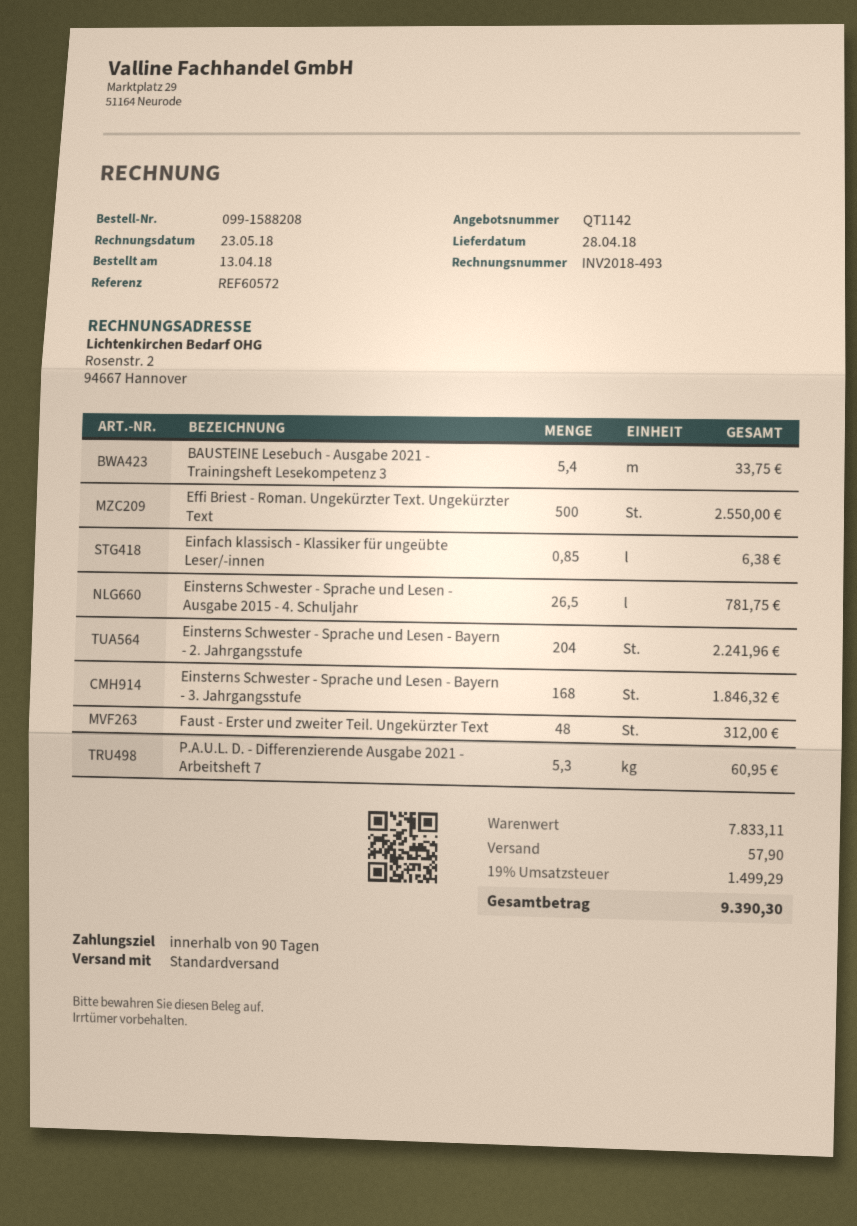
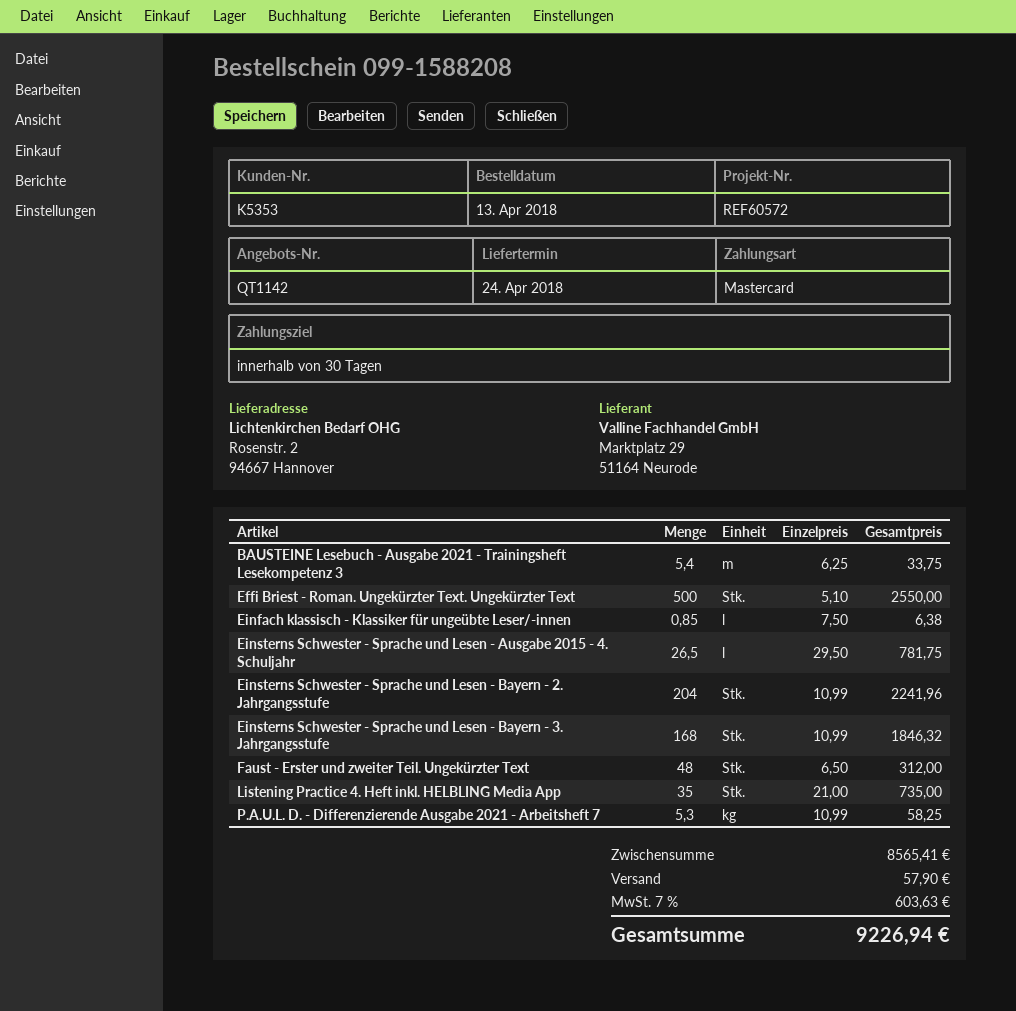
delivery date: 2018-04-28 -> 2018-04-24
payment terms: 90 days -> 30 days
P.A.U.L. D. - Differenzierende Ausgabe 2021 - Arbeitsheft 7: 5.3 for 60.95 -> 5.3 for 58.25
Listening Practice 4. Heft inkl. HELBLING Media App: none -> 35 for 735.00
subtotal: 7833.11 -> 8565.41
tax: 19% = 1499.29 -> 7% = 603.63
total: 9390.30 -> 9226.94

